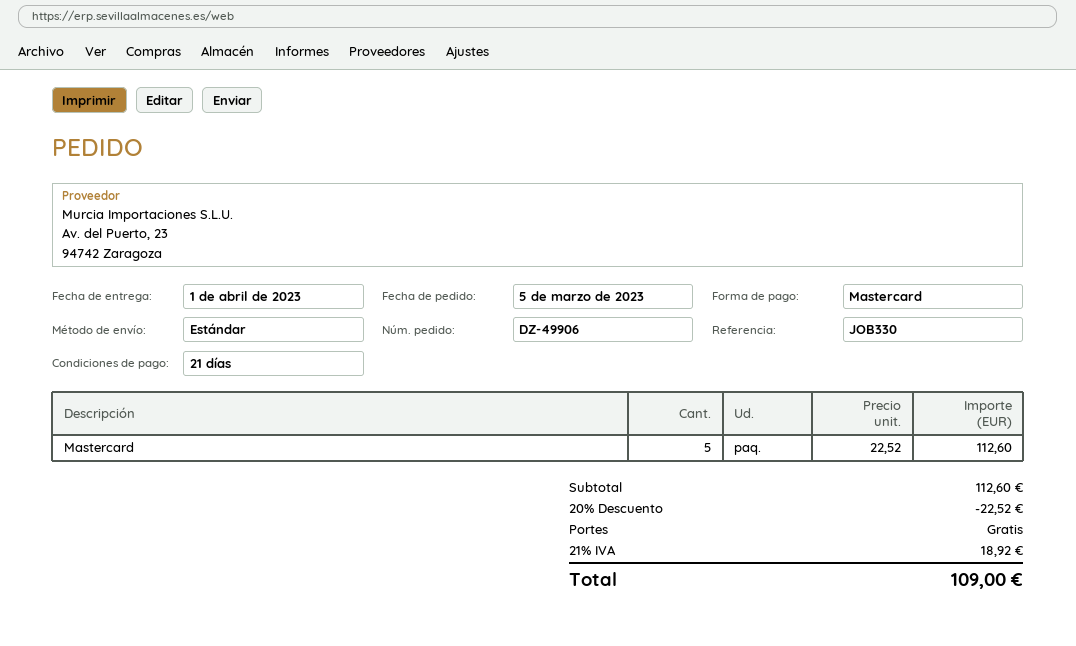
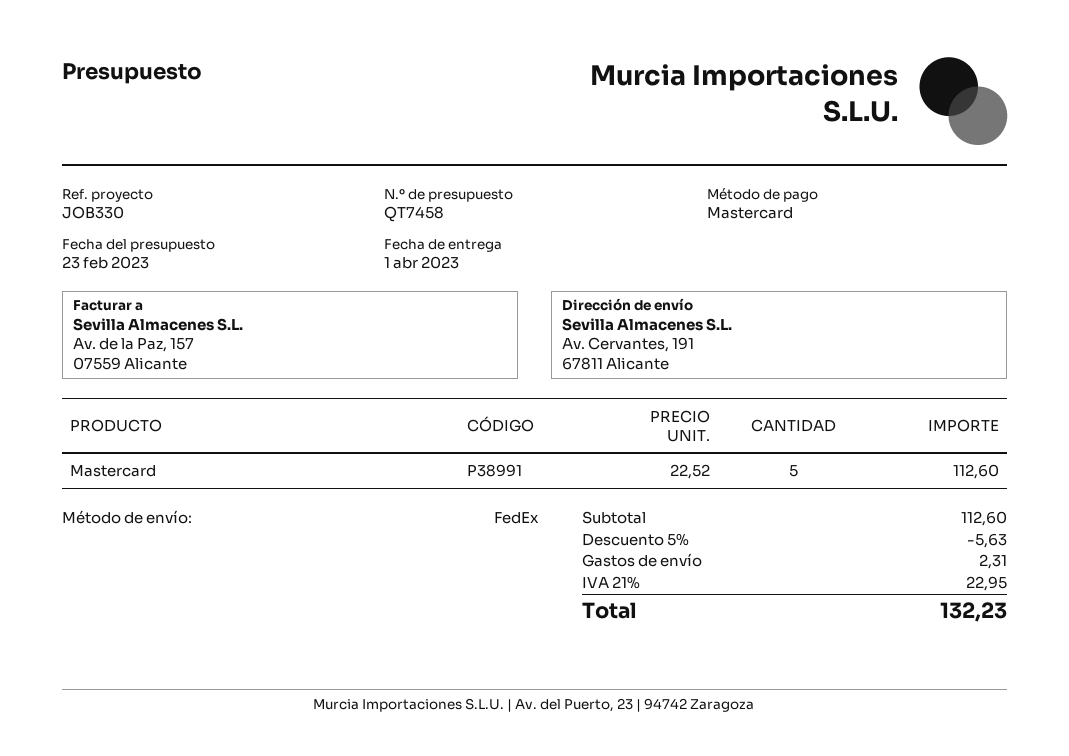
shipping method: standard -> FedEx
discount: 20% = 22.52 -> 5% = 5.63
shipping: 0.00 -> 2.31
tax: 21% = 18.92 -> 21% = 22.95
total: 109.00 -> 132.23

